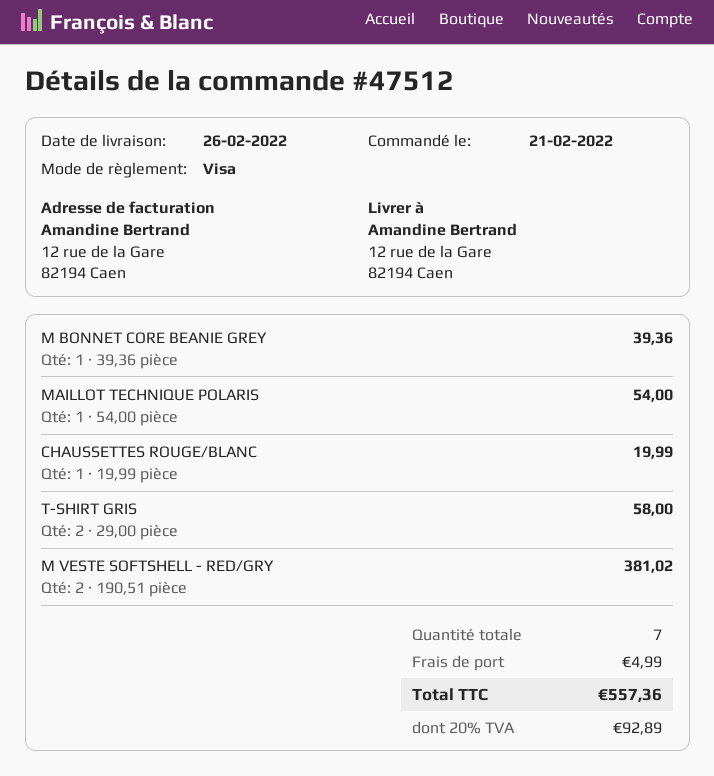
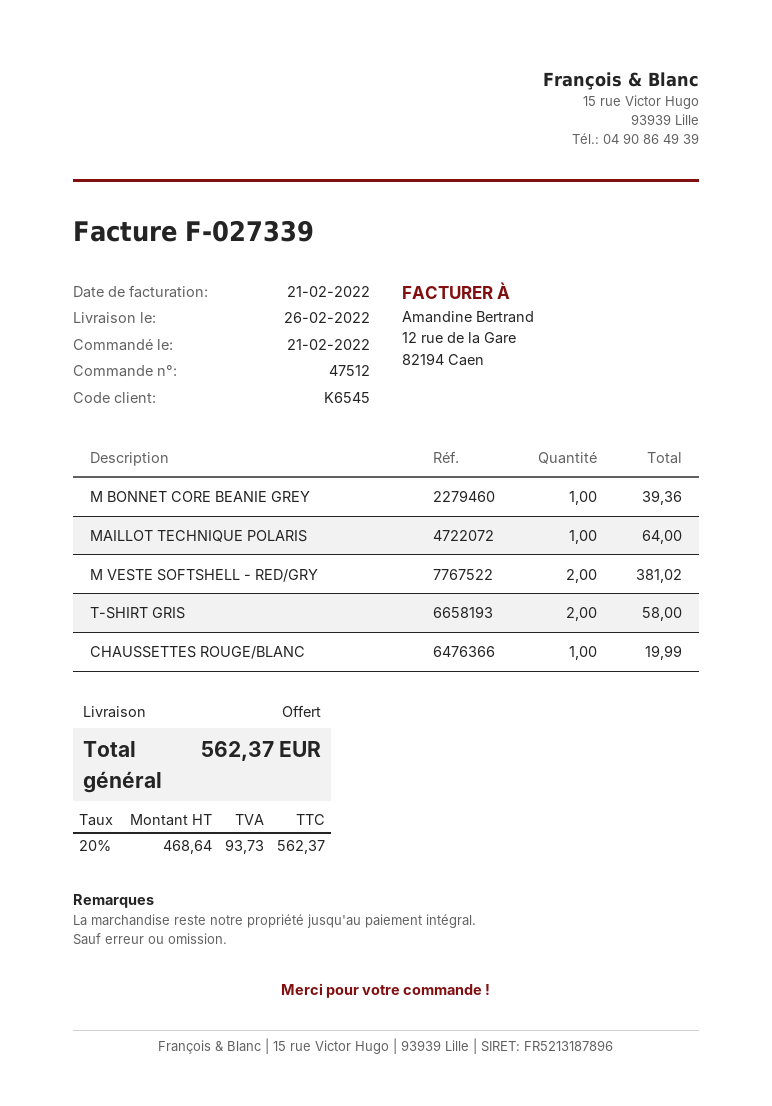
MAILLOT TECHNIQUE POLARIS: 1 for 54.00 -> 1 for 64.00
shipping: 4.99 -> 0.00
tax: 20% = 92.89 -> 20% = 93.73
total: 557.36 -> 562.37

